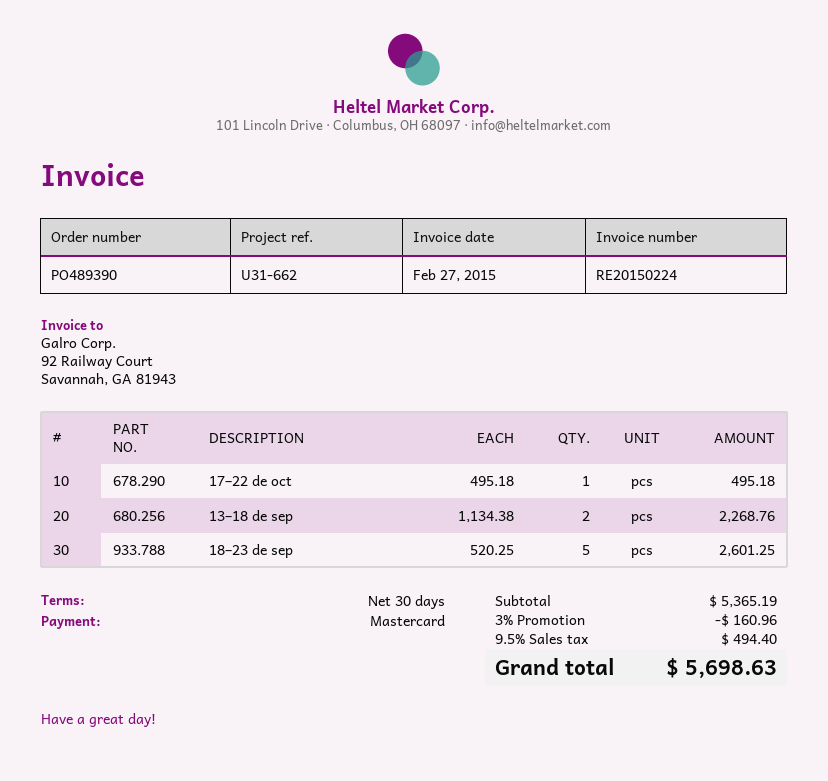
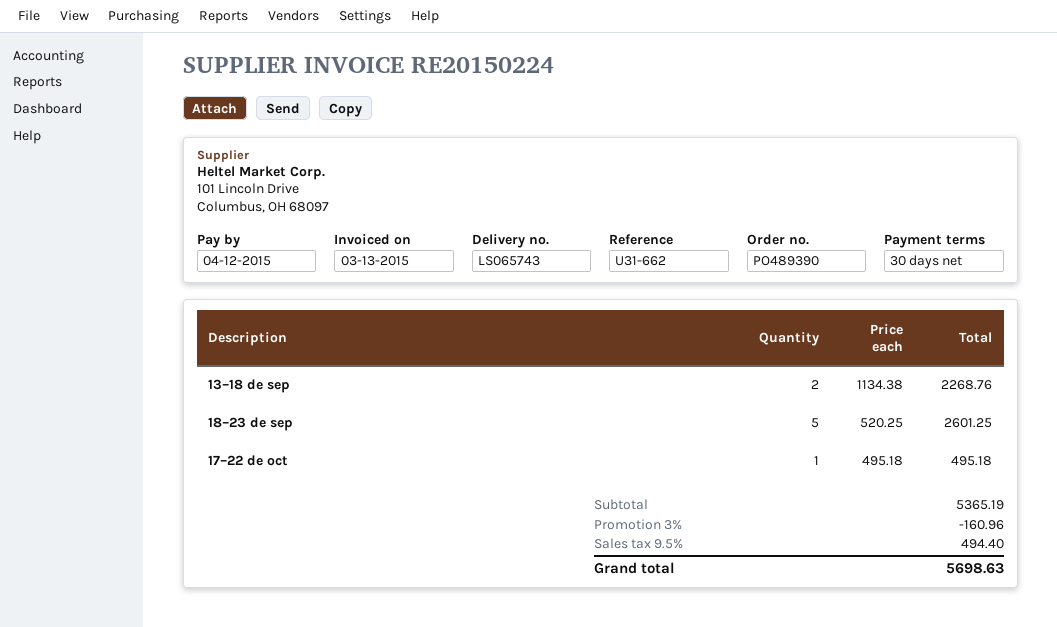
invoice date: 2015-02-27 -> 2015-03-13

